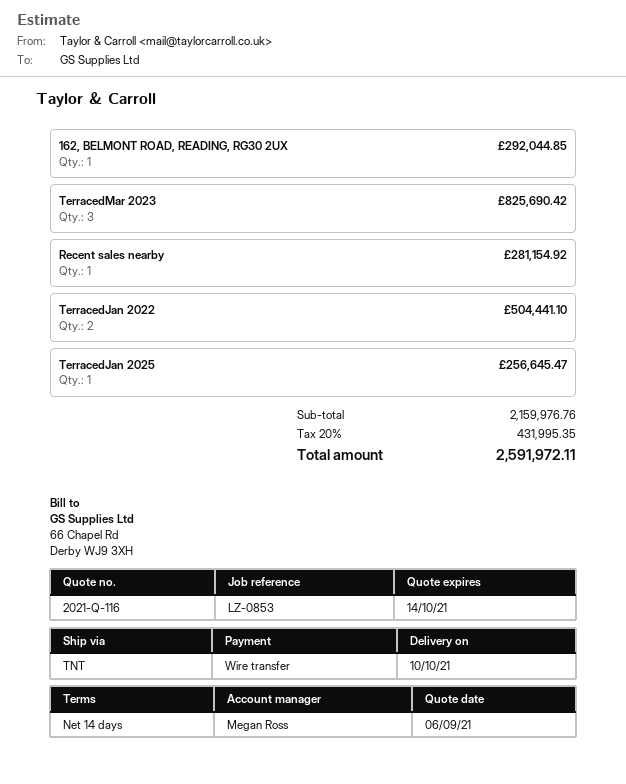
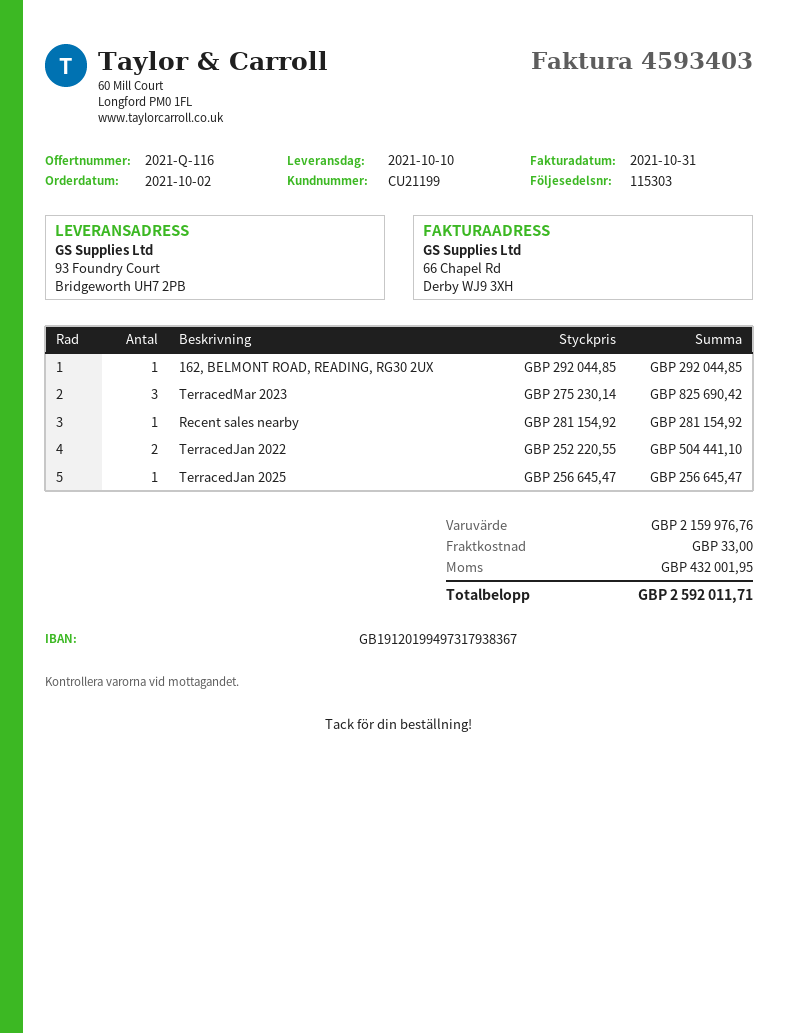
shipping: none -> 33.00
tax: 431995.35 -> 432001.95
total: 2591972.11 -> 2592011.71

